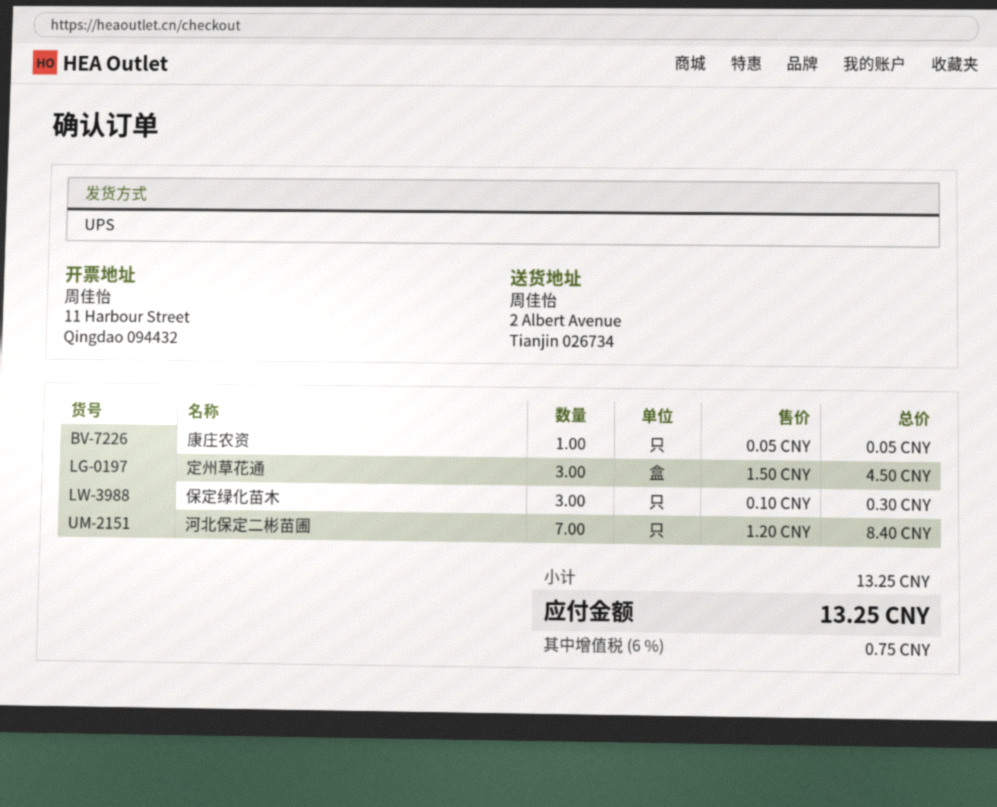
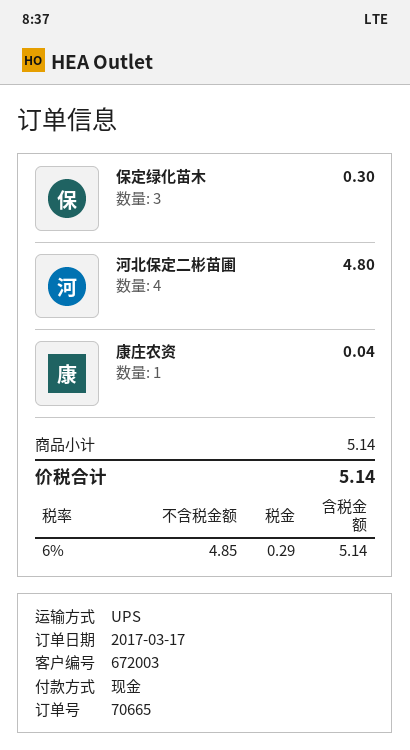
康庄农资: 1 for 0.05 -> 1 for 0.04
定州草花通: 3 for 4.50 -> none
河北保定二彬苗圃: 7 for 8.40 -> 4 for 4.80
subtotal: 13.25 -> 5.14
tax: 6% = 0.75 -> 6% = 0.29
total: 13.25 -> 5.14

